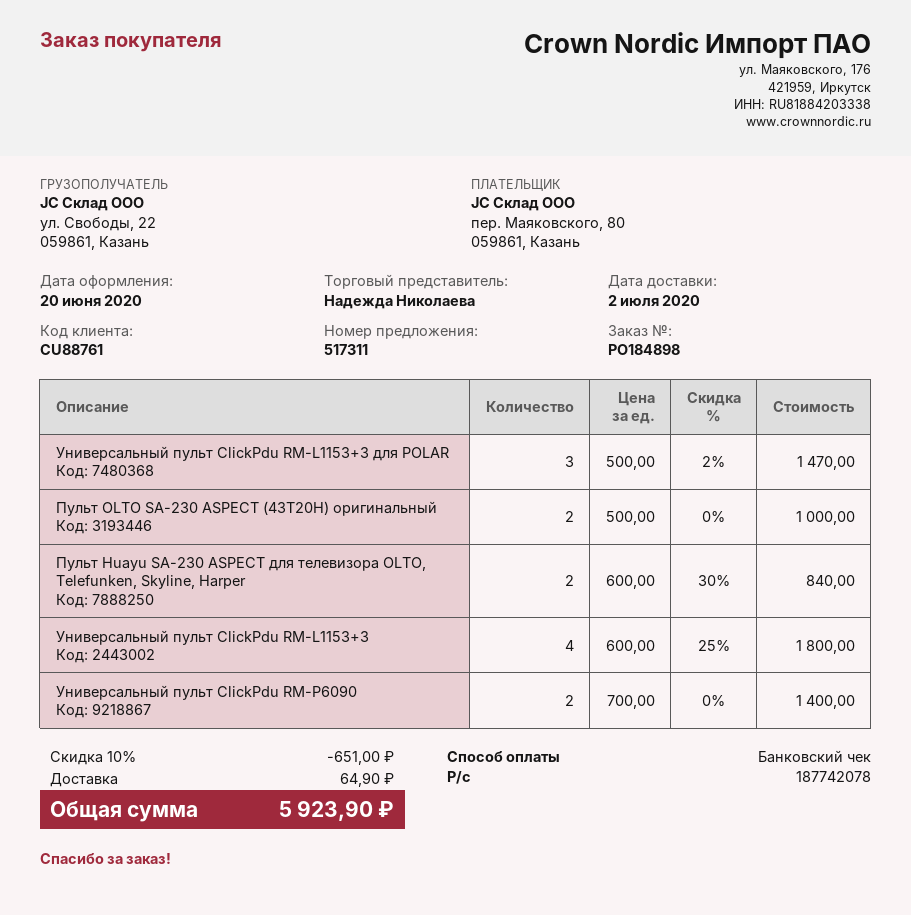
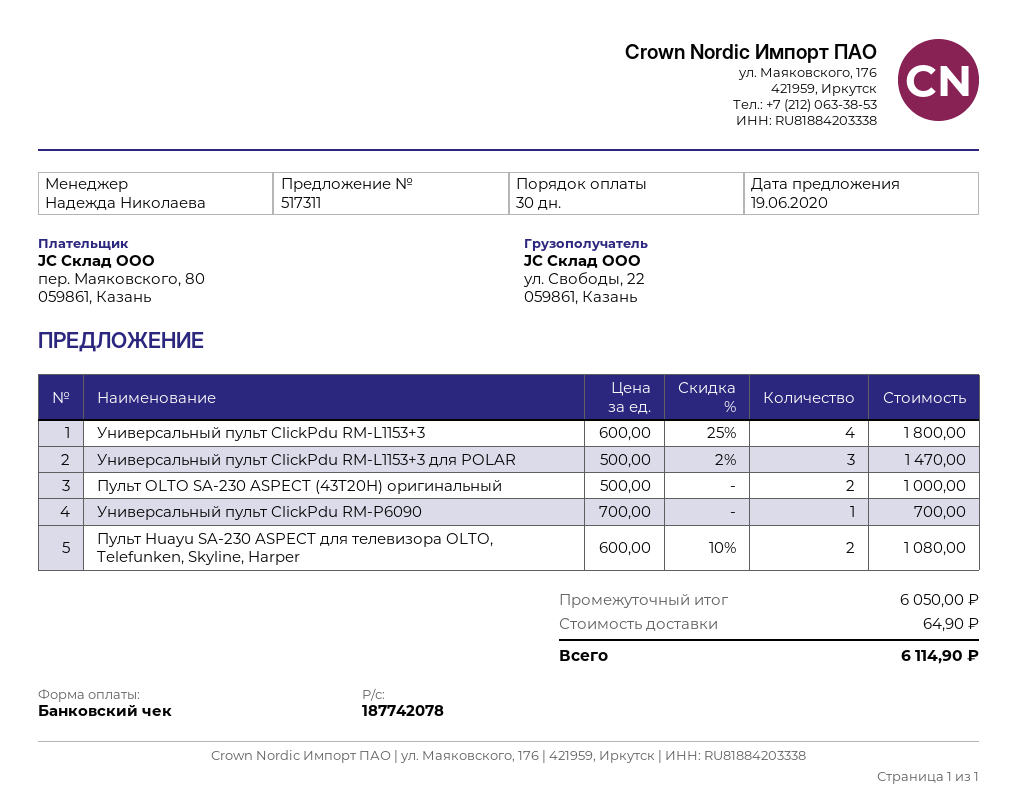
Пульт Huayu SA-230 ASPECT для телевизора OLTO, Telefunken, Skyline, Harper: 2 x 600.00 - 30% = 840.00 -> 2 x 600.00 - 10% = 1080.00
Универсальный пульт ClickPdu RM-P6090: 2 x 700.00 = 1400.00 -> 1 x 700.00 = 700.00
discount: 10% = 651.00 -> none
total: 5923.90 -> 6114.90

